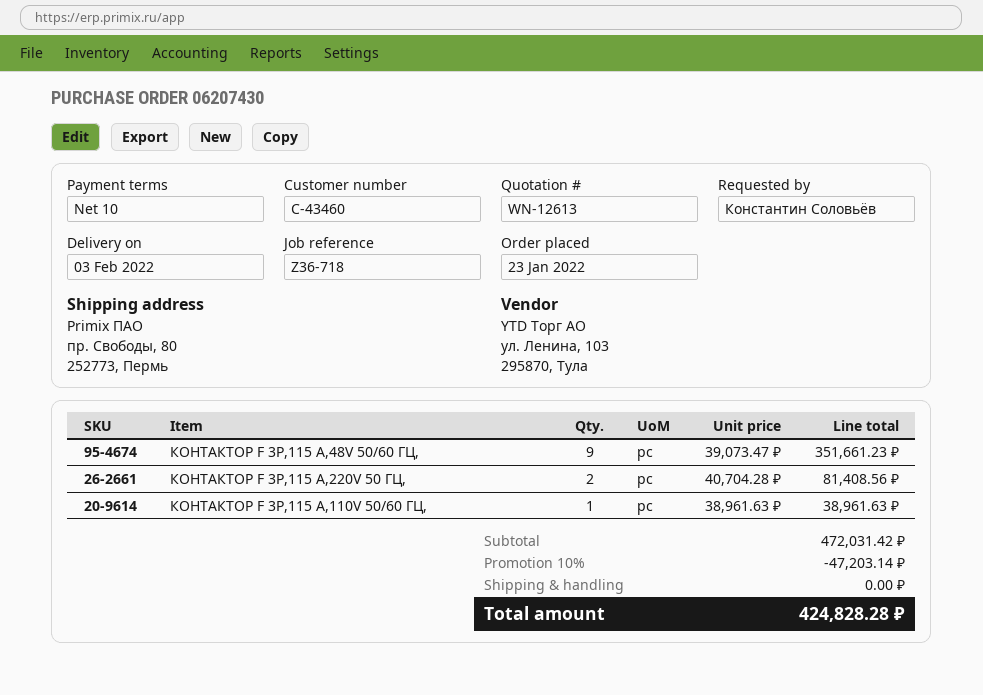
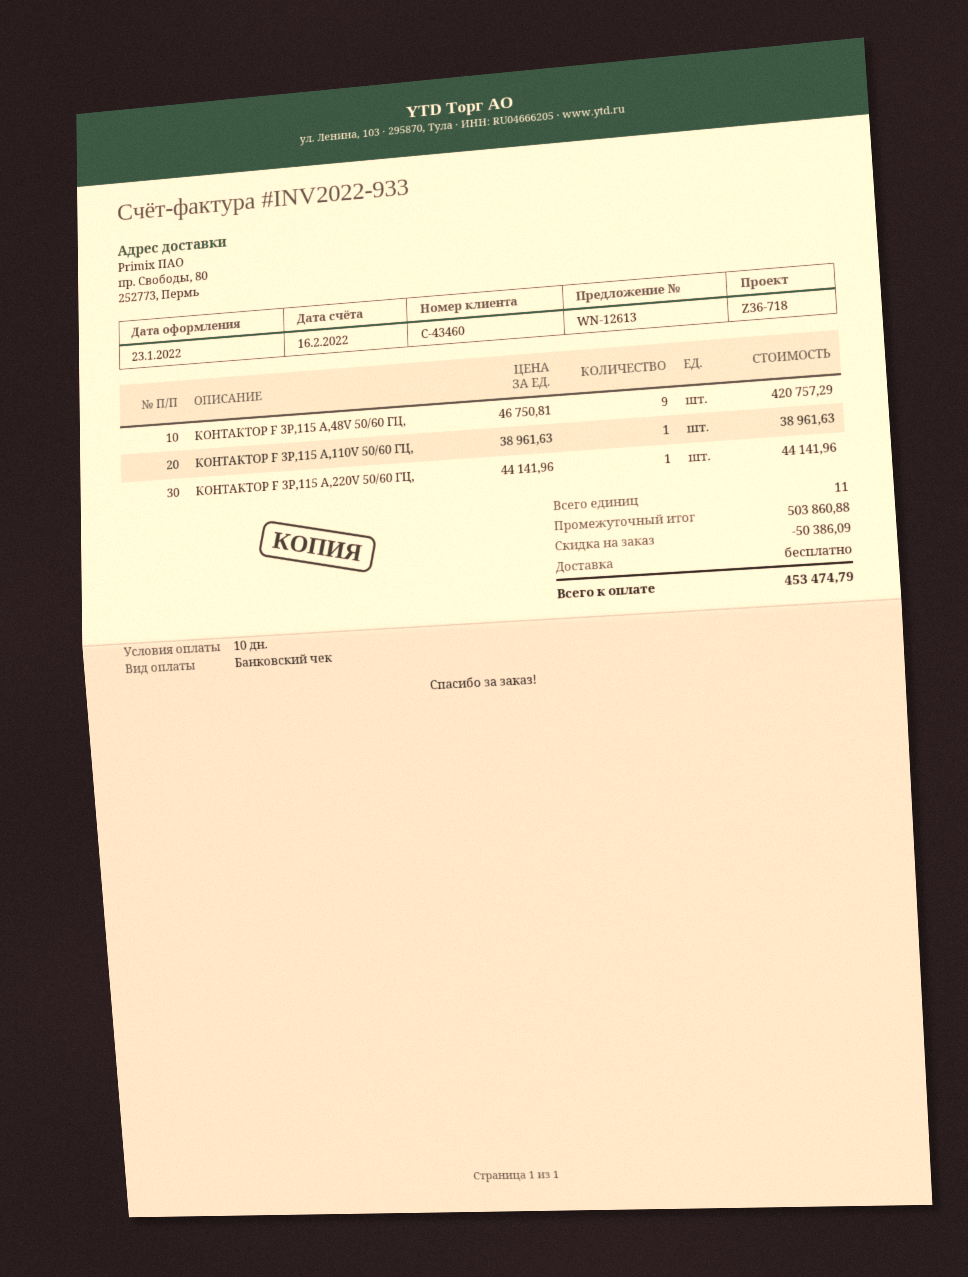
КОНТАКТОР F 3P,115 A,48V 50/60 ГЦ,: 9 x 39073.47 = 351661.23 -> 9 x 46750.81 = 420757.29
КОНТАКТОР F 3P,115 A,220V 50 ГЦ,: 2 x 40704.28 = 81408.56 -> none
КОНТАКТОР F 3P,115 A,220V 50/60 ГЦ,: none -> 1 x 44141.96 = 44141.96
subtotal: 472031.42 -> 503860.88
discount: 47203.14 -> 50386.09
total: 424828.28 -> 453474.79

